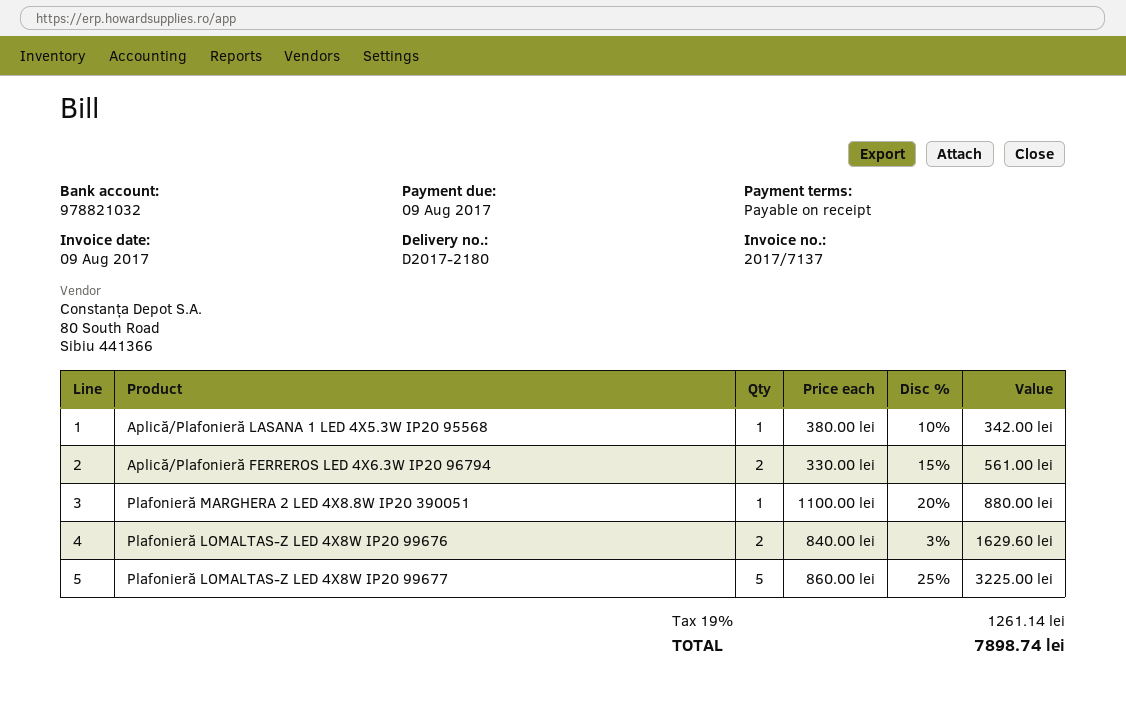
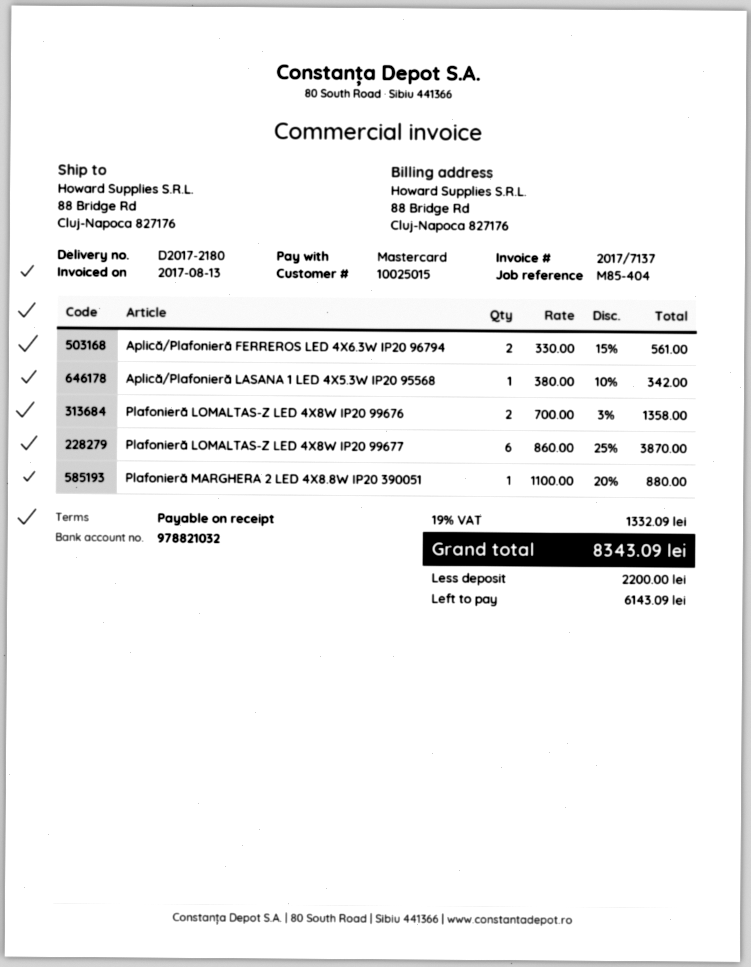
invoice date: 2017-08-09 -> 2017-08-13
Plafonieră LOMALTAS-Z LED 4X8W IP20 99676: 2 x 840.00 - 3% = 1629.60 -> 2 x 700.00 - 3% = 1358.00
Plafonieră LOMALTAS-Z LED 4X8W IP20 99677: 5 x 860.00 - 25% = 3225.00 -> 6 x 860.00 - 25% = 3870.00
tax: 19% = 1261.14 -> 19% = 1332.09
total: 7898.74 -> 8343.09

